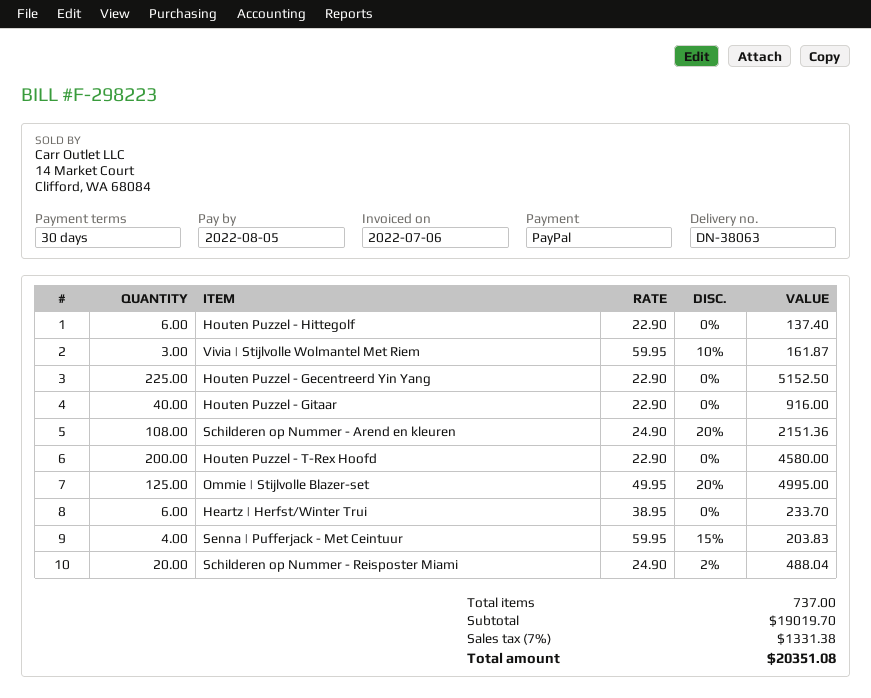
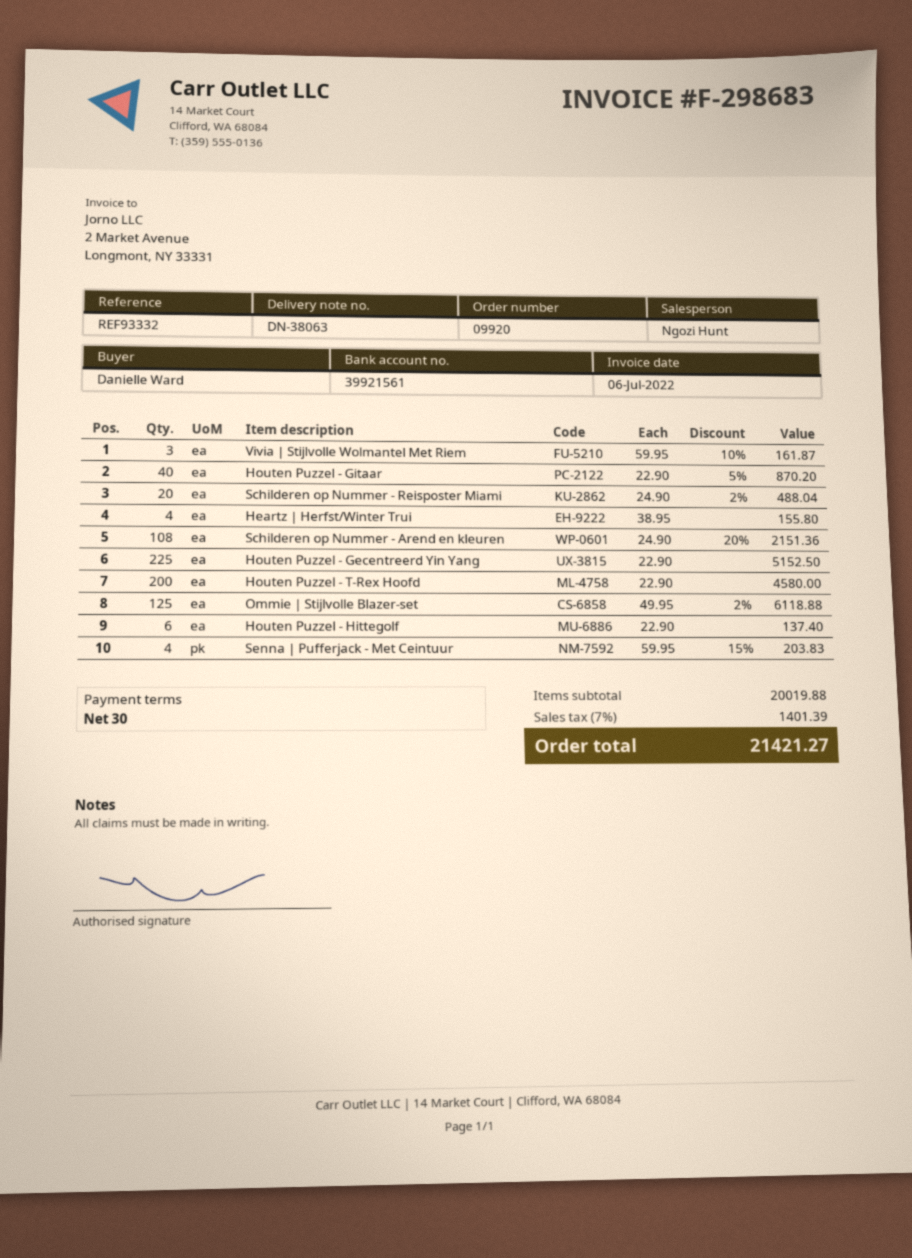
invoice number: F-298223 -> F-298683
Houten Puzzel - Gitaar: 40 x 22.90 = 916.00 -> 40 x 22.90 - 5% = 870.20
Ommie | Stijlvolle Blazer-set: 125 x 49.95 - 20% = 4995.00 -> 125 x 49.95 - 2% = 6118.88
Heartz | Herfst/Winter Trui: 6 x 38.95 = 233.70 -> 4 x 38.95 = 155.80
subtotal: 19019.70 -> 20019.88
tax: 7% = 1331.38 -> 7% = 1401.39
total: 20351.08 -> 21421.27

